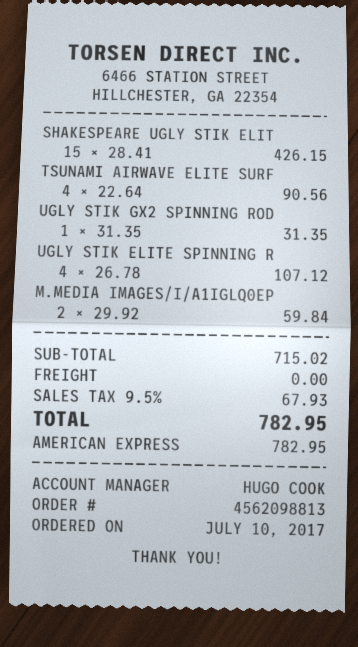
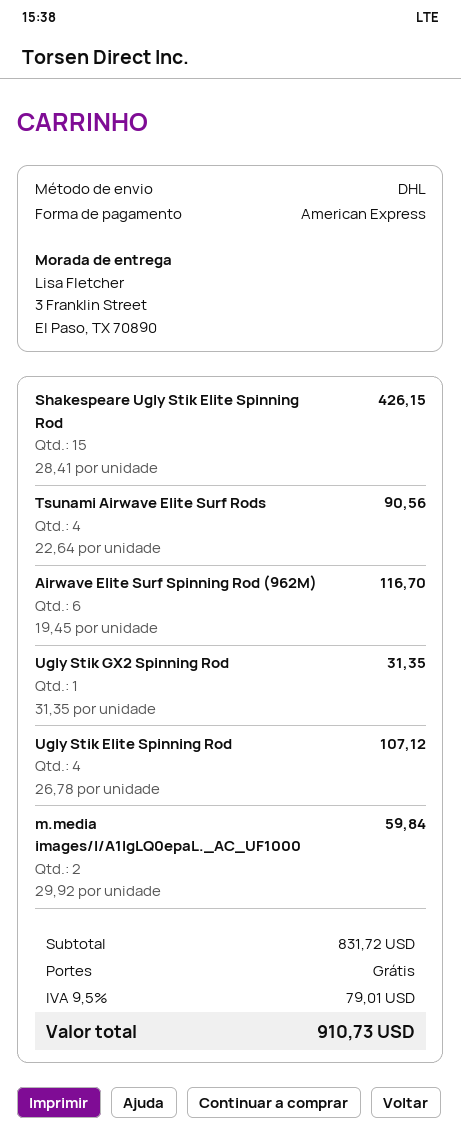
Airwave Elite Surf Spinning Rod (962M): none -> 6 x 19.45 = 116.70
subtotal: 715.02 -> 831.72
tax: 9.5% = 67.93 -> 9.5% = 79.01
total: 782.95 -> 910.73

